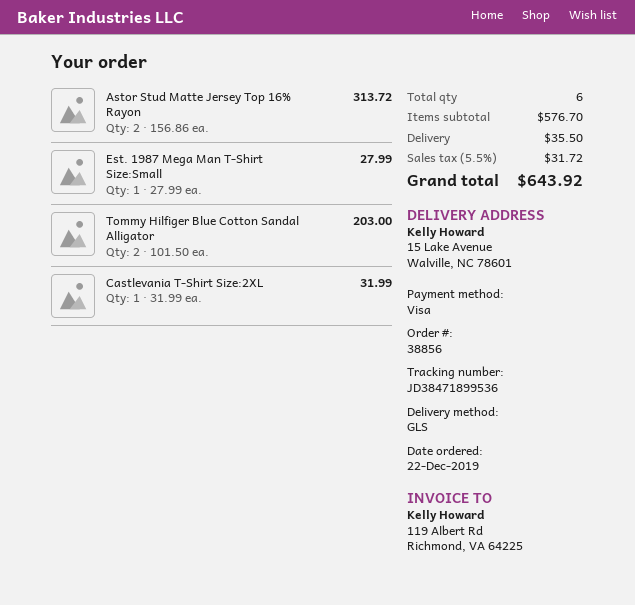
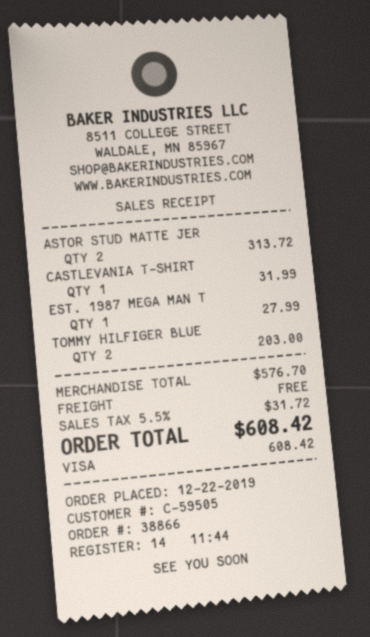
order number: 38856 -> 38866
shipping: 35.50 -> 0.00
total: 643.92 -> 608.42

